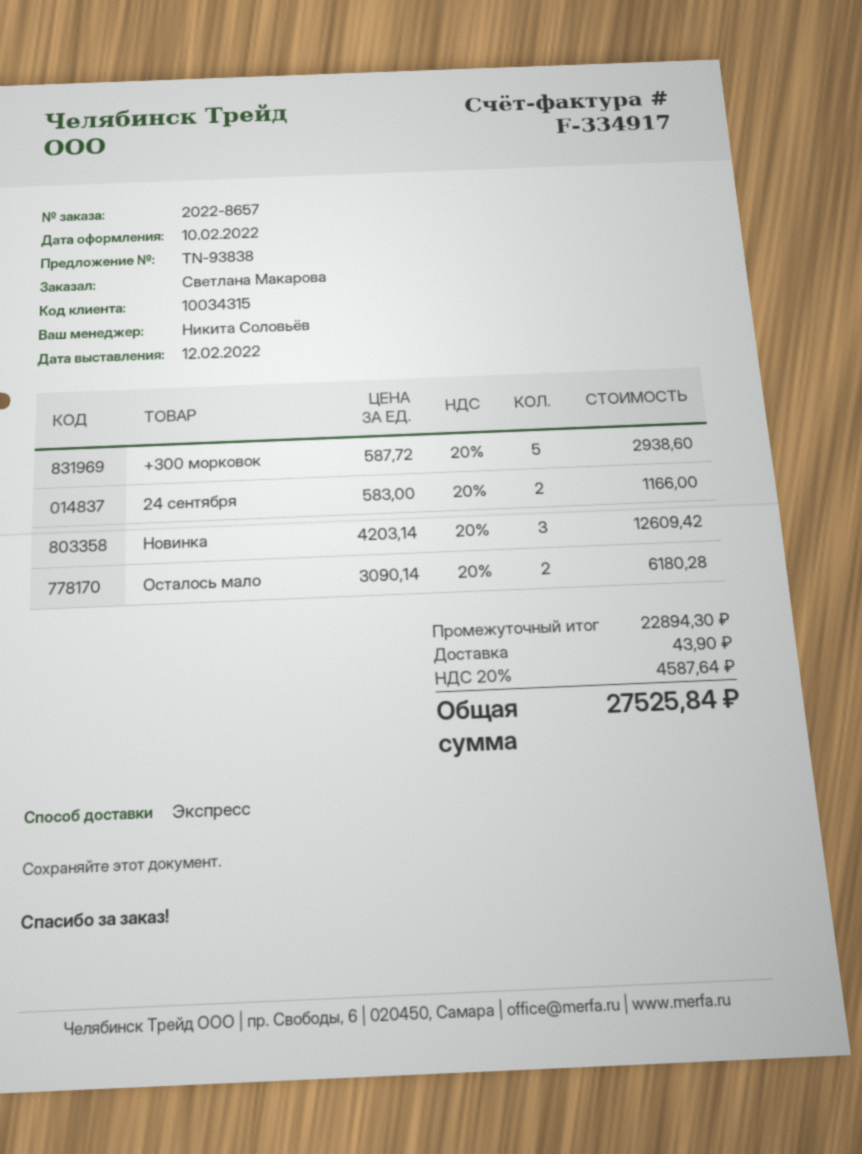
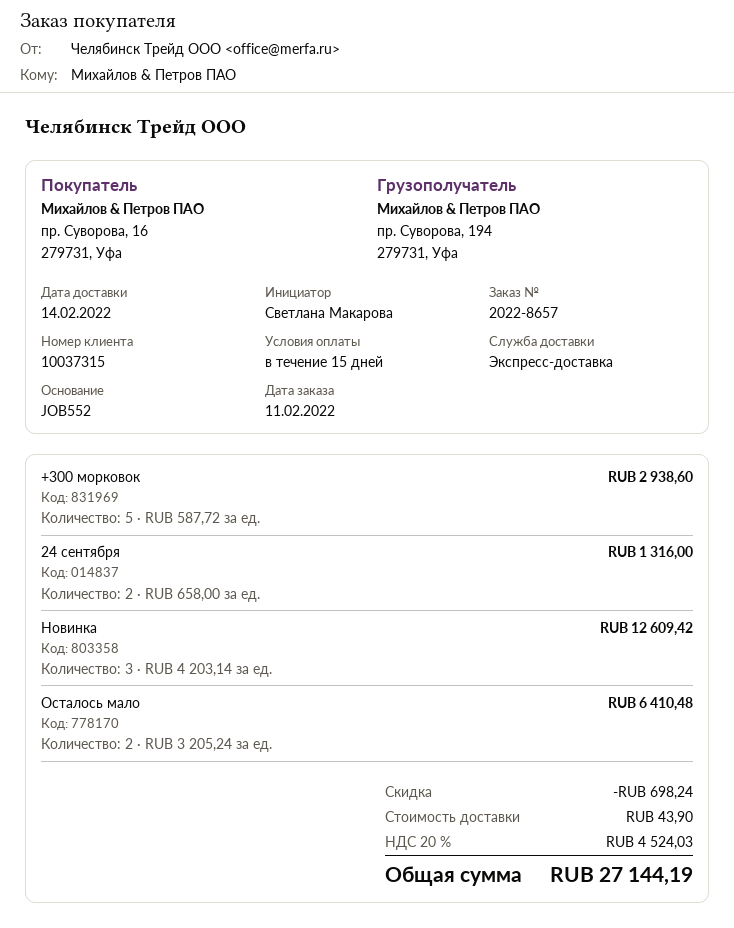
order date: 2022-02-10 -> 2022-02-11
customer number: 10034315 -> 10037315
24 сентября: 2 x 583.00 = 1166.00 -> 2 x 658.00 = 1316.00
Осталось мало: 2 x 3090.14 = 6180.28 -> 2 x 3205.24 = 6410.48
discount: none -> 698.24
tax: 20% = 4587.64 -> 20% = 4524.03
total: 27525.84 -> 27144.19

